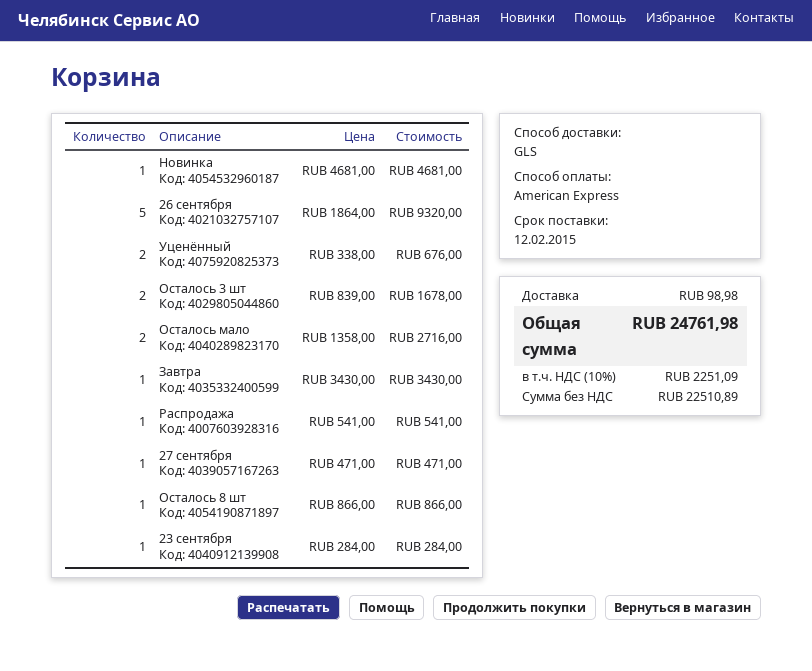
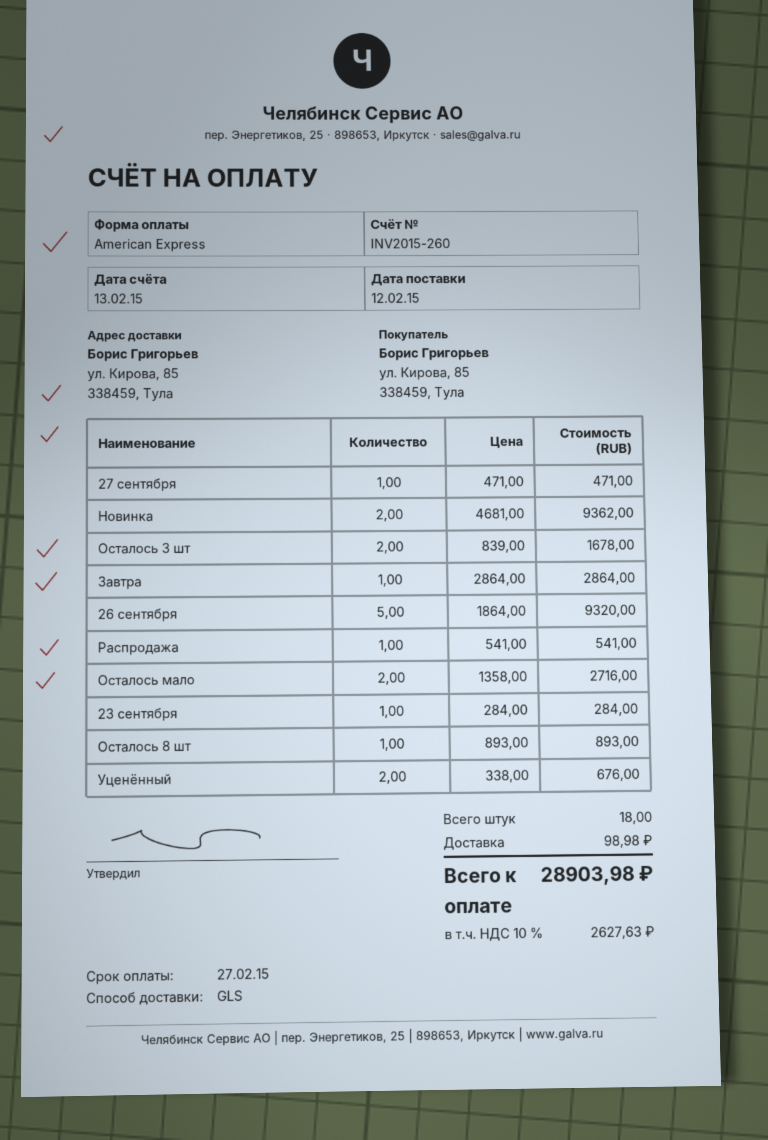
Новинка: 1 x 4681.00 = 4681.00 -> 2 x 4681.00 = 9362.00
Завтра: 1 x 3430.00 = 3430.00 -> 1 x 2864.00 = 2864.00
Осталось 8 шт: 1 x 866.00 = 866.00 -> 1 x 893.00 = 893.00
tax: 10% = 2251.09 -> 10% = 2627.63
total: 24761.98 -> 28903.98

